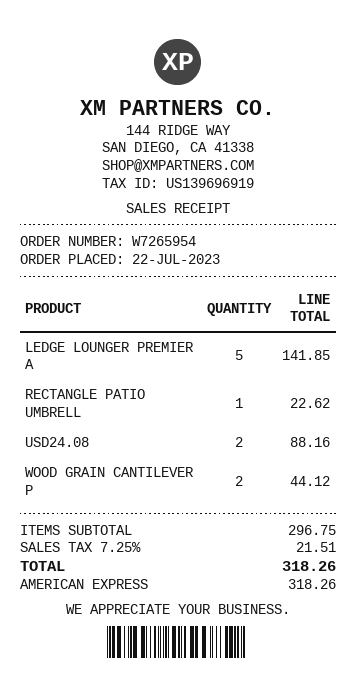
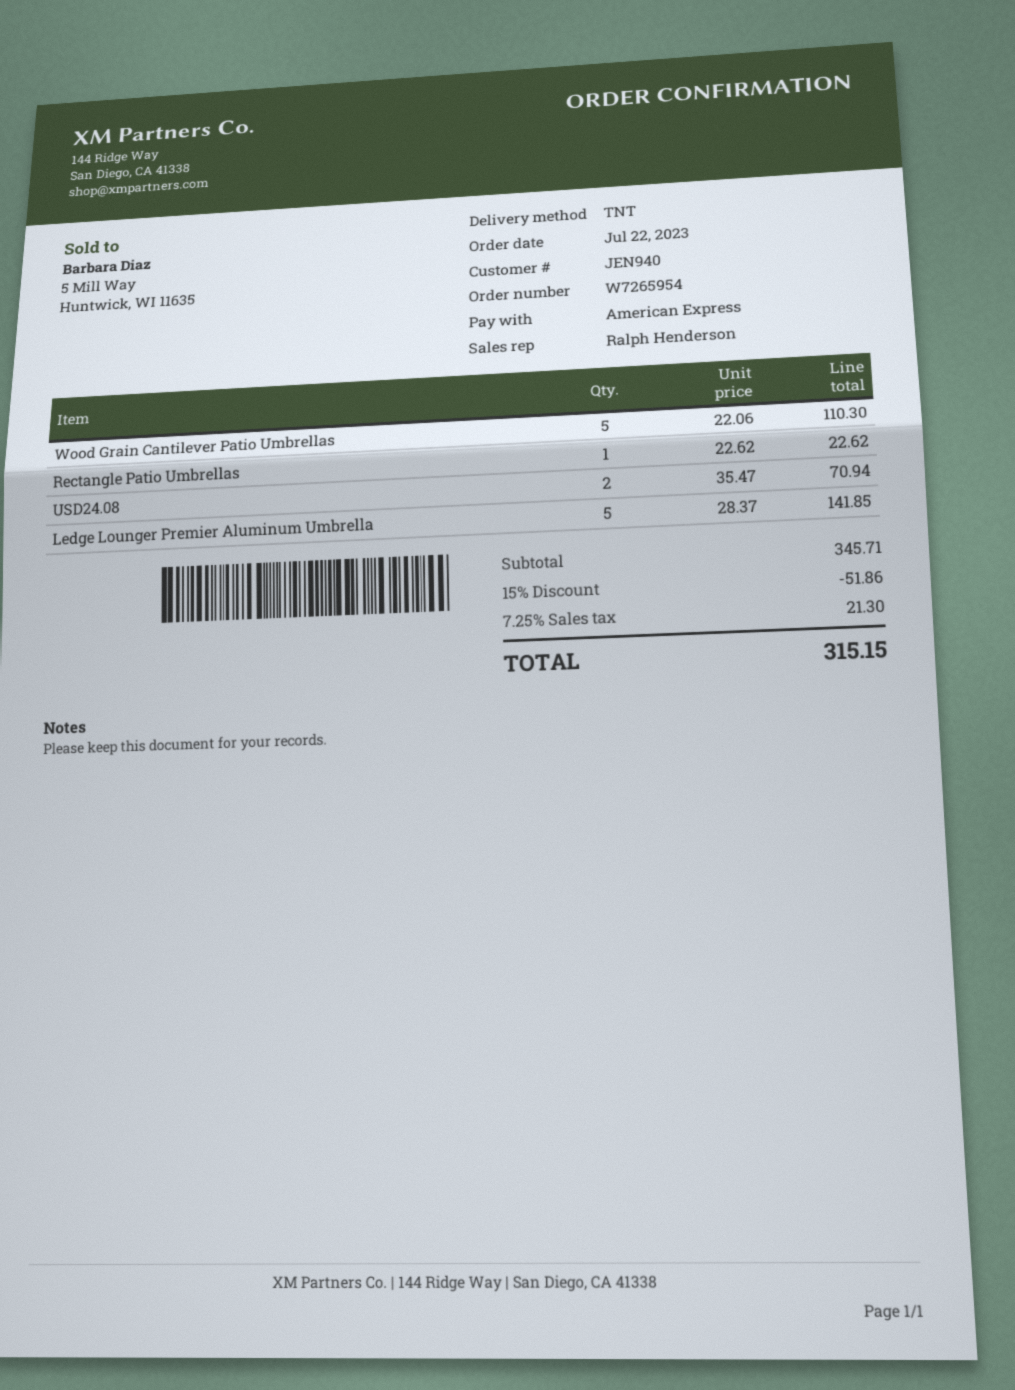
USD24.08: 2 for 88.16 -> 2 for 70.94
WOOD GRAIN CANTILEVER P: 2 for 44.12 -> 5 for 110.30
subtotal: 296.75 -> 345.71
discount: none -> 15% = 51.86
tax: 7.25% = 21.51 -> 7.25% = 21.30
total: 318.26 -> 315.15

